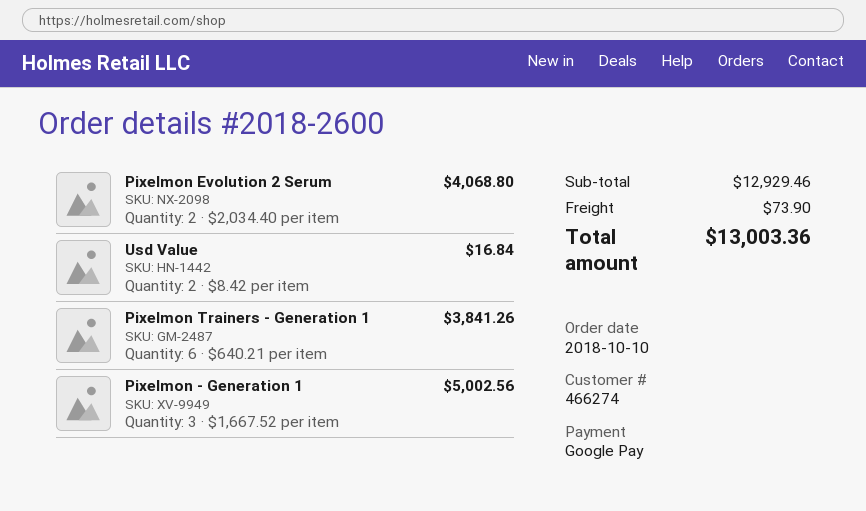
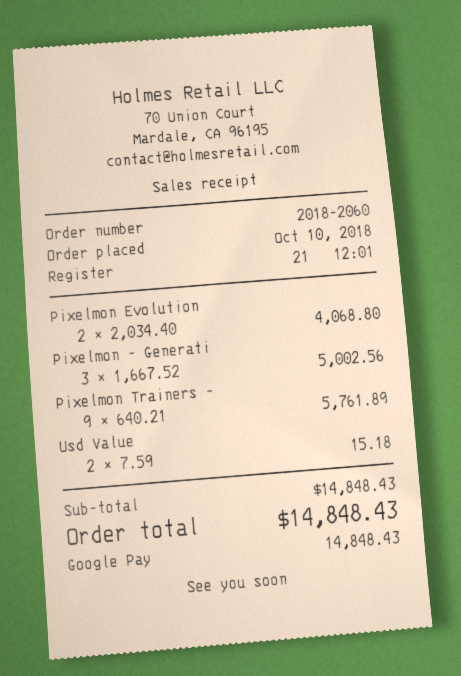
order number: 2018-2600 -> 2018-2060
Usd Value: 2 x 8.42 = 16.84 -> 2 x 7.59 = 15.18
Pixelmon Trainers - Generation 1: 6 x 640.21 = 3841.26 -> 9 x 640.21 = 5761.89
subtotal: 12929.46 -> 14848.43
shipping: 73.90 -> none
total: 13003.36 -> 14848.43

